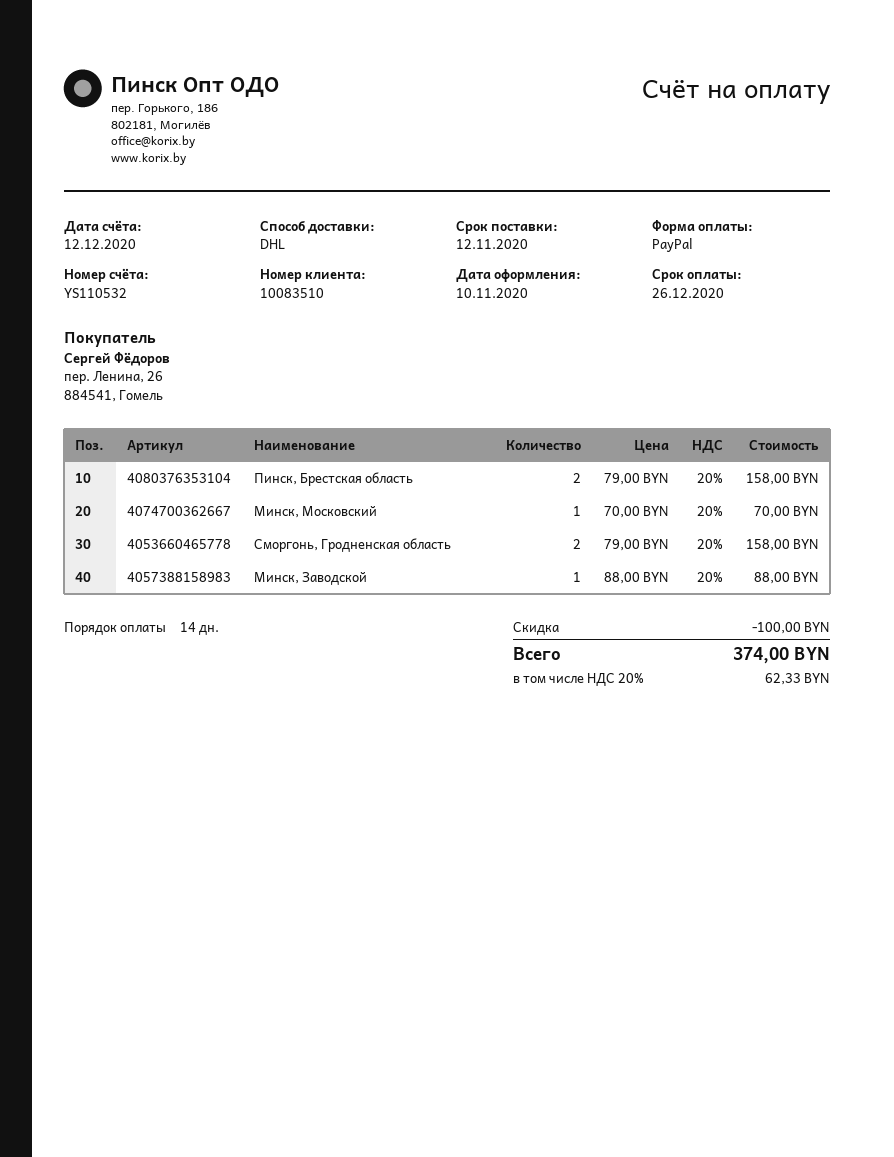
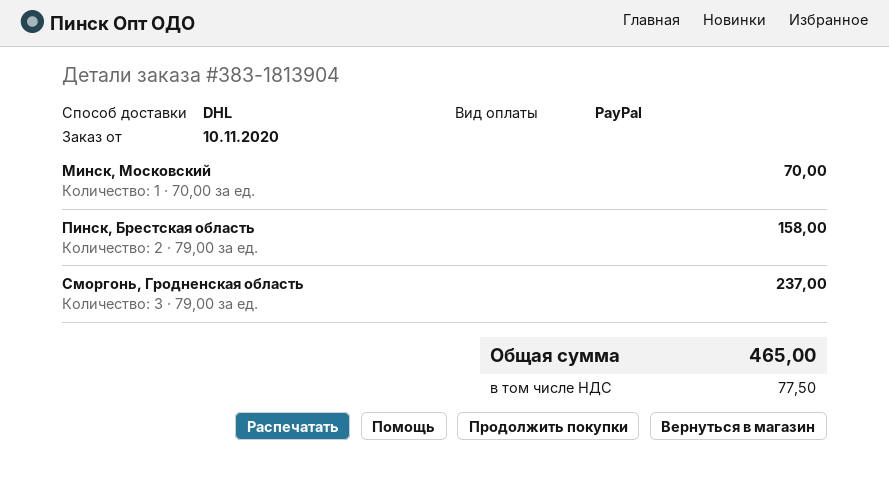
Сморгонь, Гродненская область: 2 x 79.00 = 158.00 -> 3 x 79.00 = 237.00
Минск, Заводской: 1 x 88.00 = 88.00 -> none
discount: 100.00 -> none
tax: 62.33 -> 77.50
total: 374.00 -> 465.00

